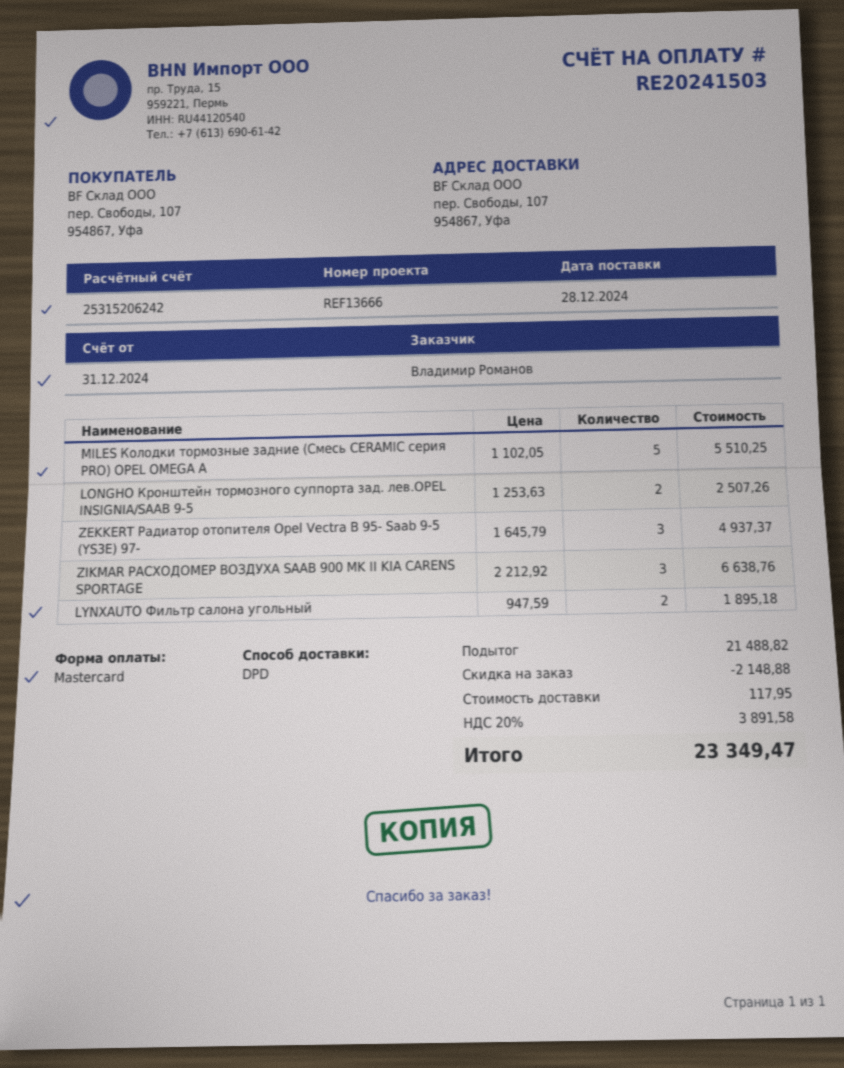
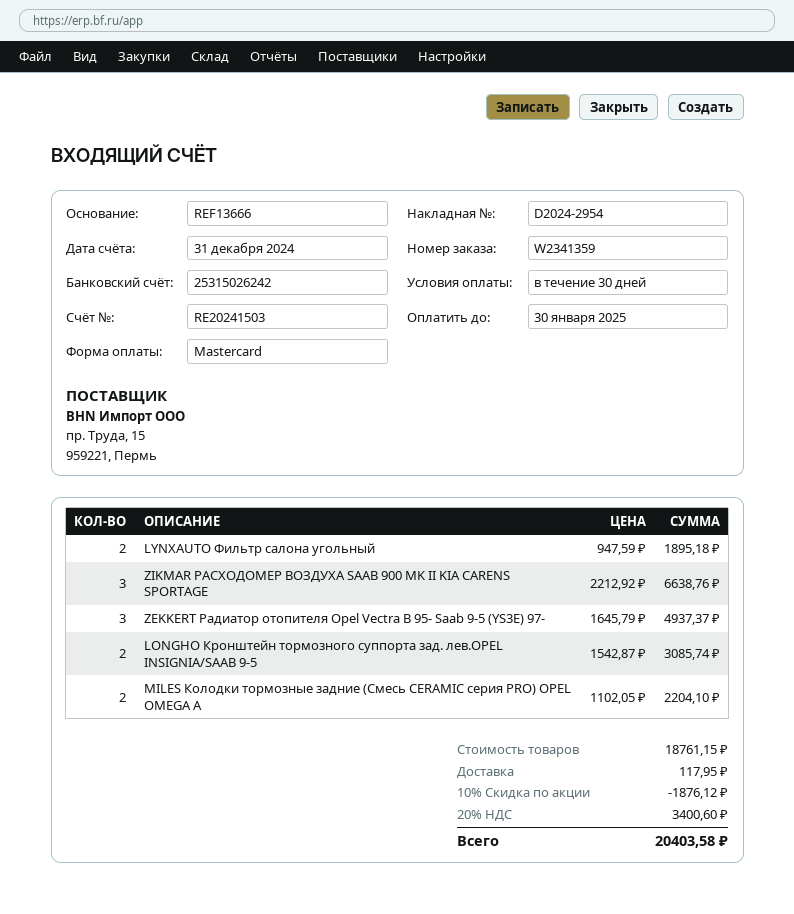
bank account: 25315206242 -> 25315026242
MILES Колодки тормозные задние (Смесь CERAMIC серия PRO) OPEL OMEGA A: 5 x 1102.05 = 5510.25 -> 2 x 1102.05 = 2204.10
LONGHO Кронштейн тормозного суппорта зад. лев.OPEL INSIGNIA/SAAB 9-5: 2 x 1253.63 = 2507.26 -> 2 x 1542.87 = 3085.74
subtotal: 21488.82 -> 18761.15
discount: 2148.88 -> 1876.12
tax: 20% = 3891.58 -> 20% = 3400.60
total: 23349.47 -> 20403.58

